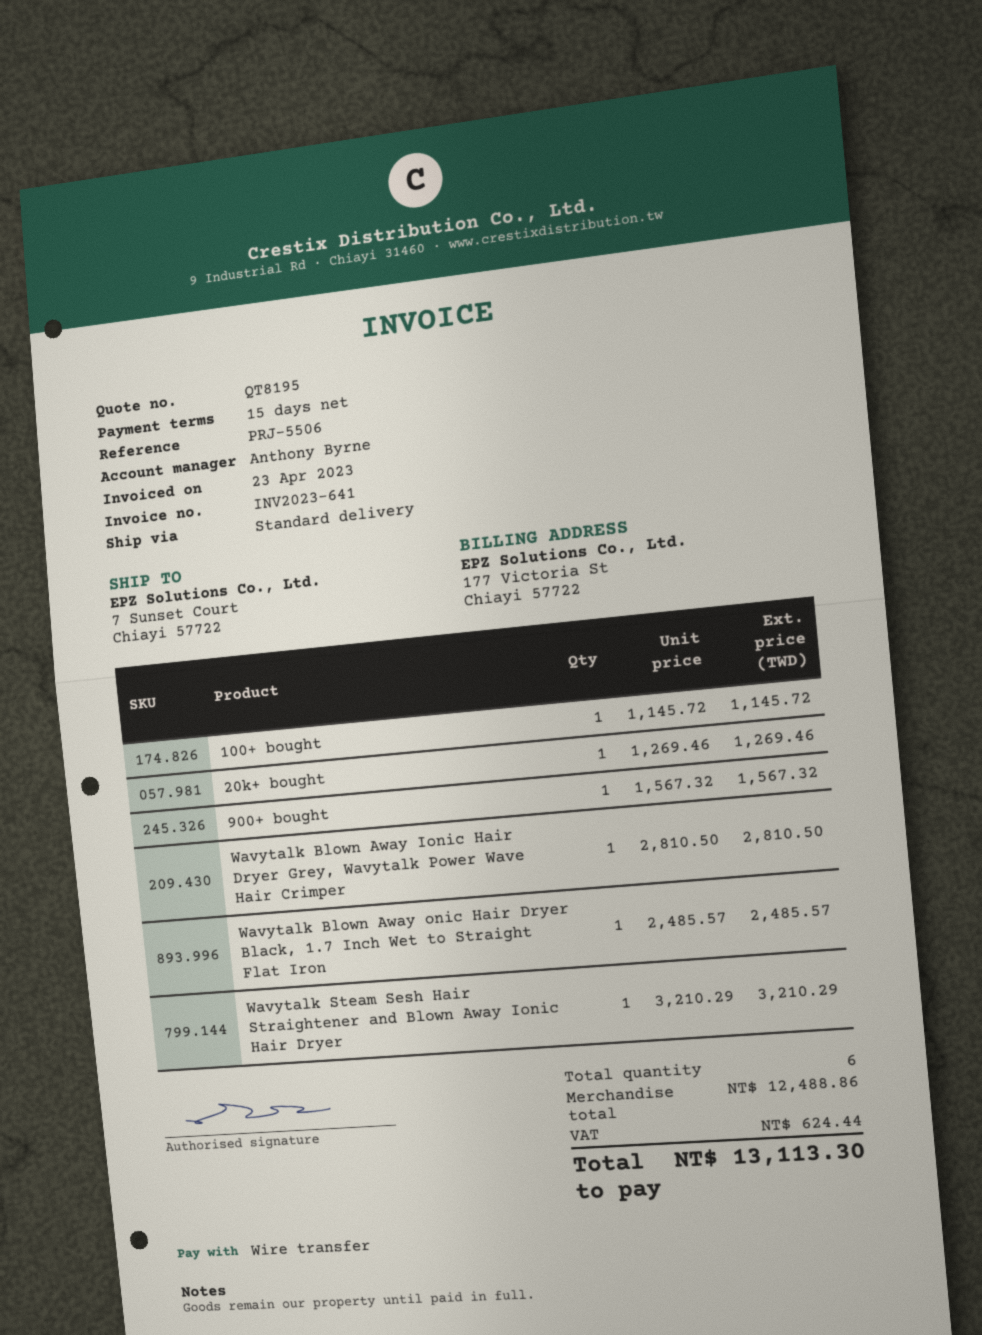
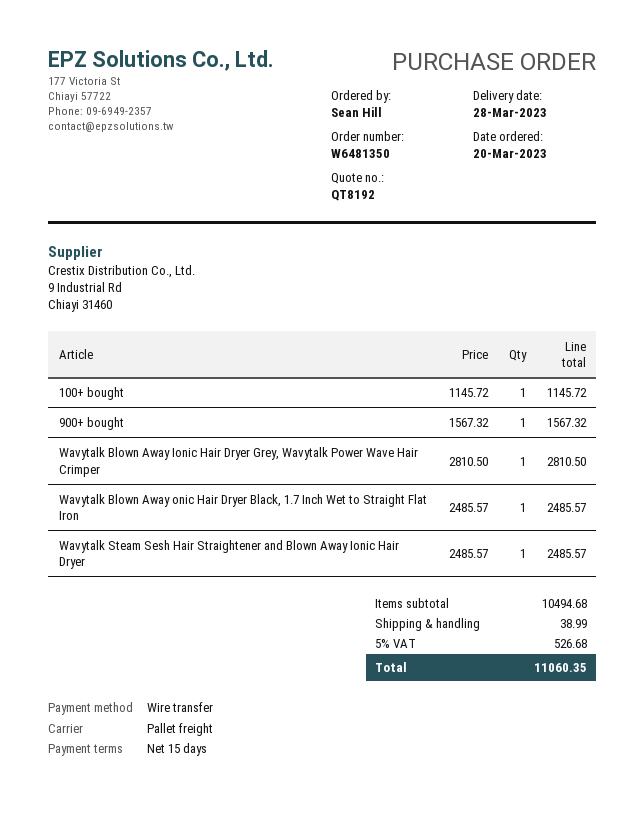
quote number: QT8195 -> QT8192
shipping method: standard -> pallet freight
20k+ bought: 1 x 1269.46 = 1269.46 -> none
Wavytalk Steam Sesh Hair Straightener and Blown Away Ionic Hair Dryer: 1 x 3210.29 = 3210.29 -> 1 x 2485.57 = 2485.57
subtotal: 12488.86 -> 10494.68
shipping: none -> 38.99
tax: 624.44 -> 526.68
total: 13113.30 -> 11060.35

